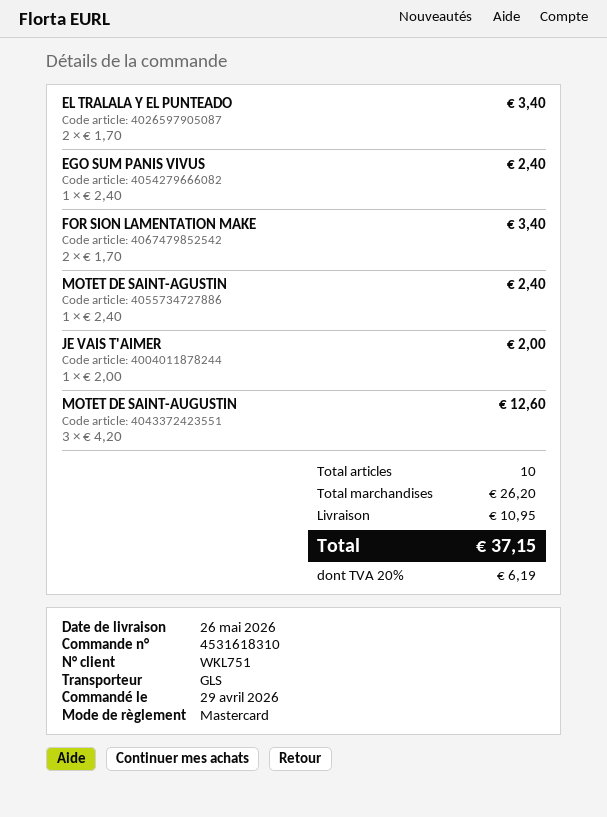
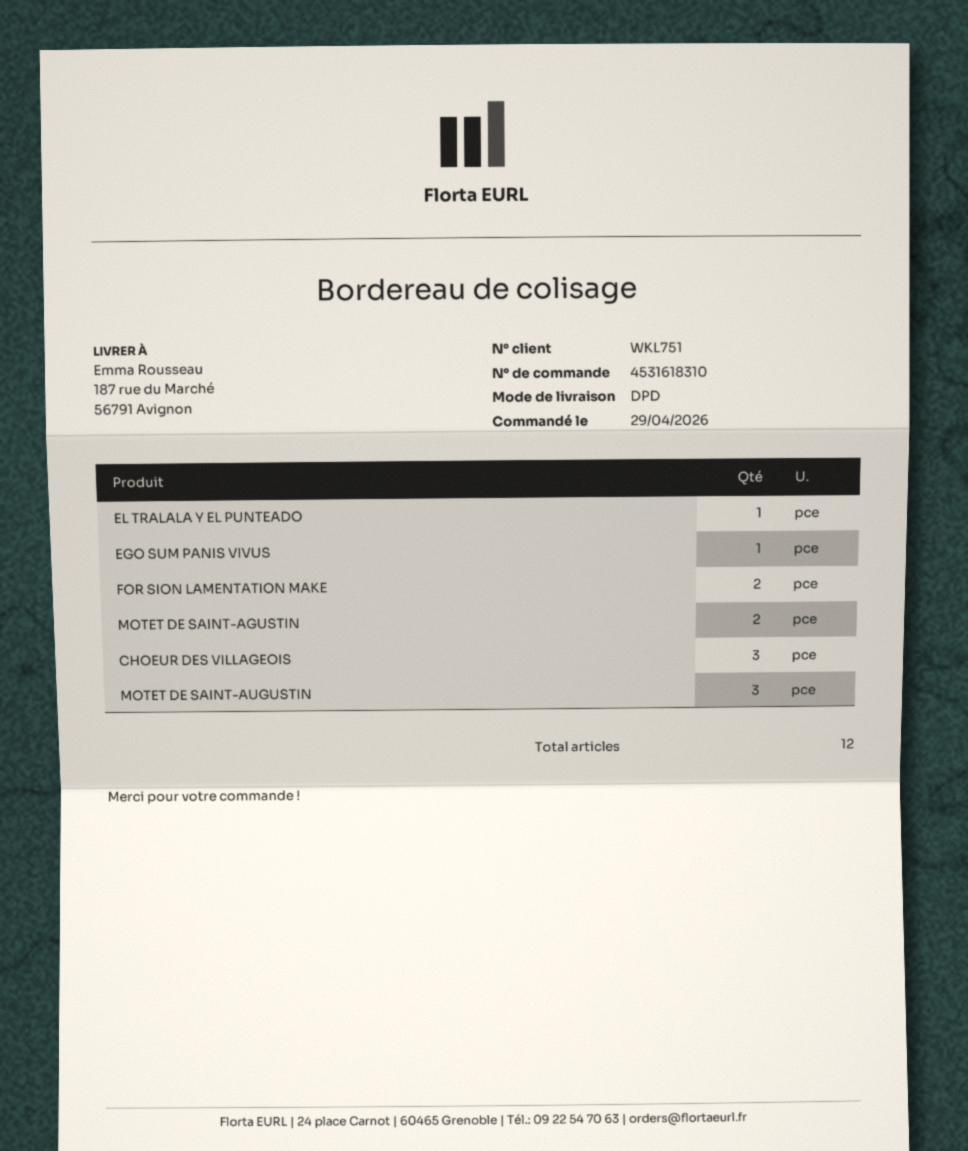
shipping method: GLS -> DPD
EL TRALALA Y EL PUNTEADO: 2 -> 1
MOTET DE SAINT-AGUSTIN: 1 -> 2
JE VAIS T'AIMER: 1 -> none
CHOEUR DES VILLAGEOIS: none -> 3
total quantity: 10 -> 12

